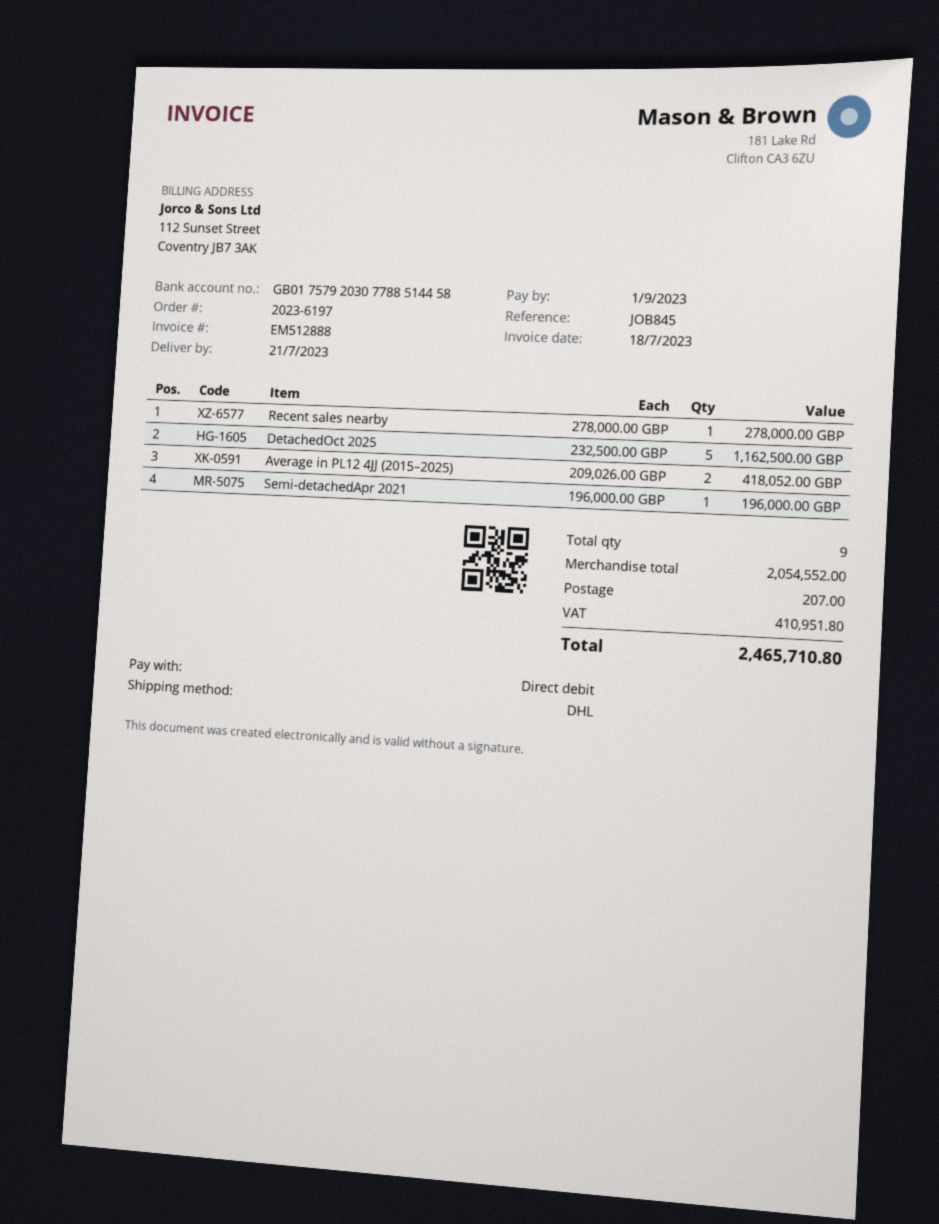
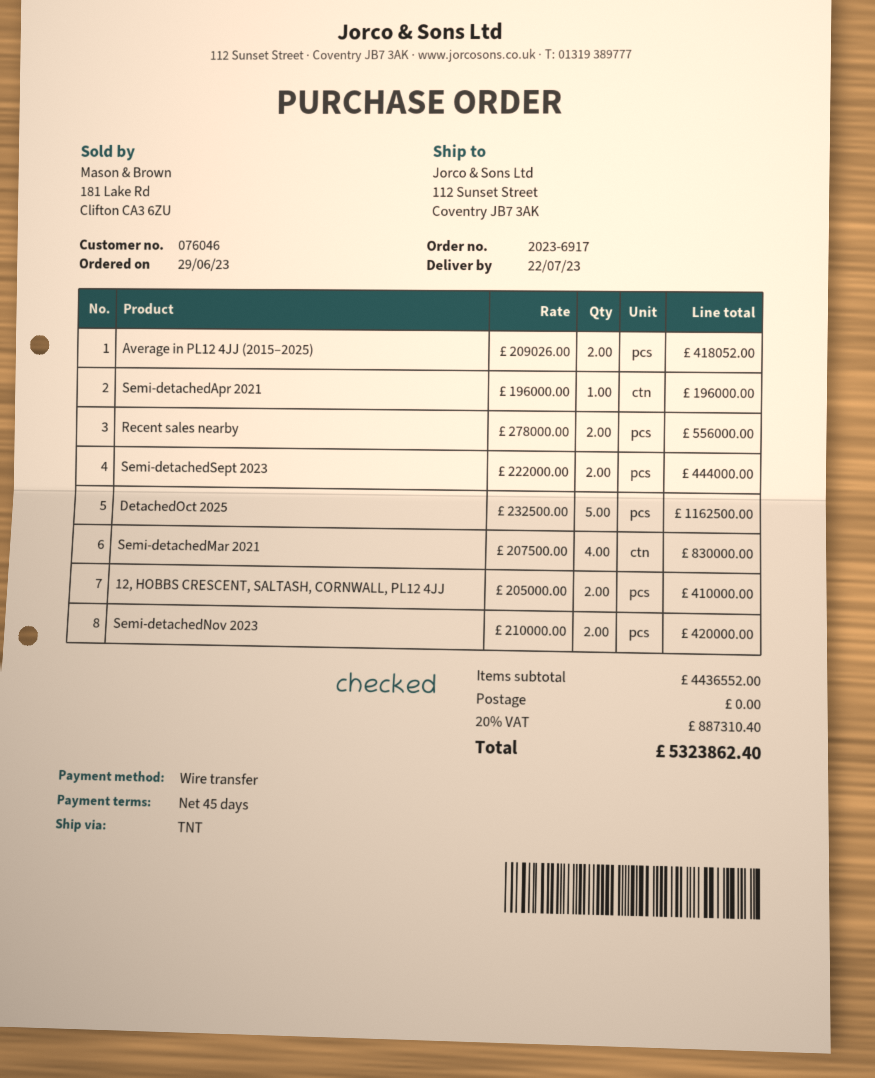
order number: 2023-6197 -> 2023-6917
delivery date: 2023-07-21 -> 2023-07-22
payment method: direct debit -> bank transfer
shipping method: DHL -> TNT
Recent sales nearby: 1 x 278000.00 = 278000.00 -> 2 x 278000.00 = 556000.00
Semi-detachedSept 2023: none -> 2 x 222000.00 = 444000.00
Semi-detachedMar 2021: none -> 4 x 207500.00 = 830000.00
12, HOBBS CRESCENT, SALTASH, CORNWALL, PL12 4JJ: none -> 2 x 205000.00 = 410000.00
Semi-detachedNov 2023: none -> 2 x 210000.00 = 420000.00
subtotal: 2054552.00 -> 4436552.00
shipping: 207.00 -> 0.00
tax: 410951.80 -> 887310.40
total: 2465710.80 -> 5323862.40

